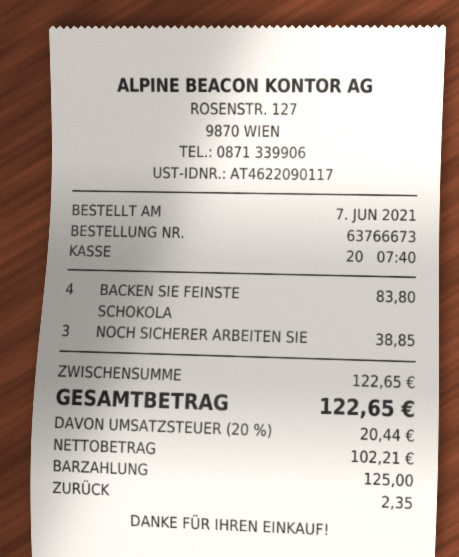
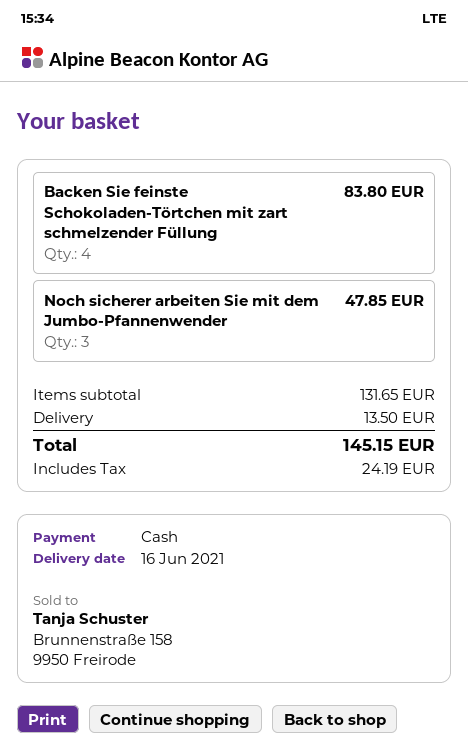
NOCH SICHERER ARBEITEN SIE: 3 for 38.85 -> 3 for 47.85
subtotal: 122.65 -> 131.65
shipping: none -> 13.50
tax: 20.44 -> 24.19
total: 122.65 -> 145.15

